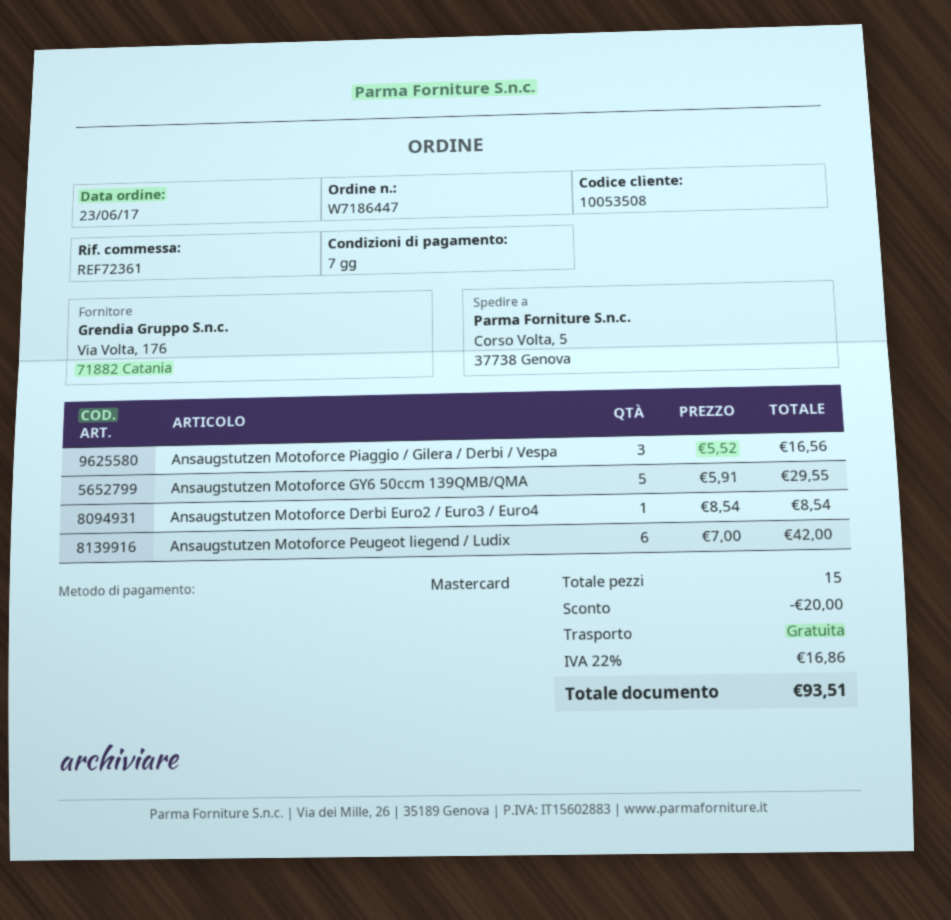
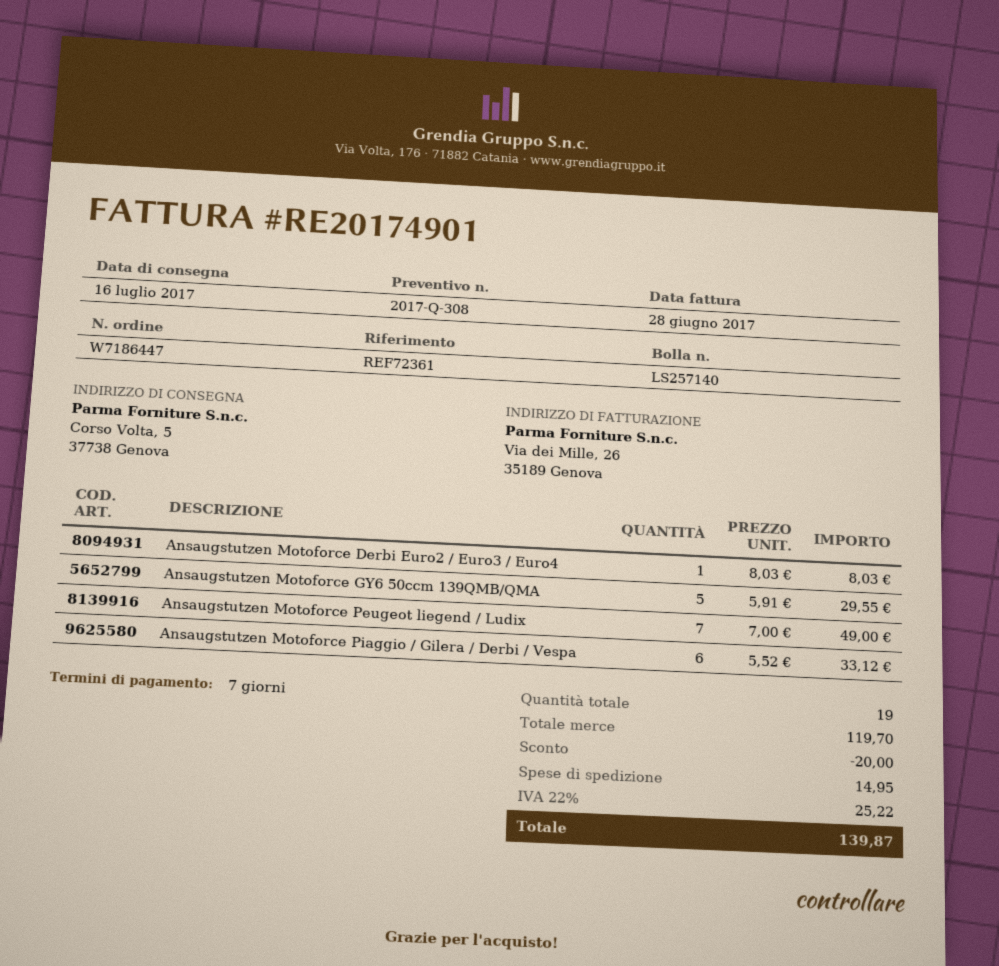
Ansaugstutzen Motoforce Piaggio / Gilera / Derbi / Vespa: 3 x 5.52 = 16.56 -> 6 x 5.52 = 33.12
Ansaugstutzen Motoforce Derbi Euro2 / Euro3 / Euro4: 1 x 8.54 = 8.54 -> 1 x 8.03 = 8.03
Ansaugstutzen Motoforce Peugeot liegend / Ludix: 6 x 7.00 = 42.00 -> 7 x 7.00 = 49.00
total quantity: 15 -> 19
shipping: 0.00 -> 14.95
tax: 22% = 16.86 -> 22% = 25.22
total: 93.51 -> 139.87

